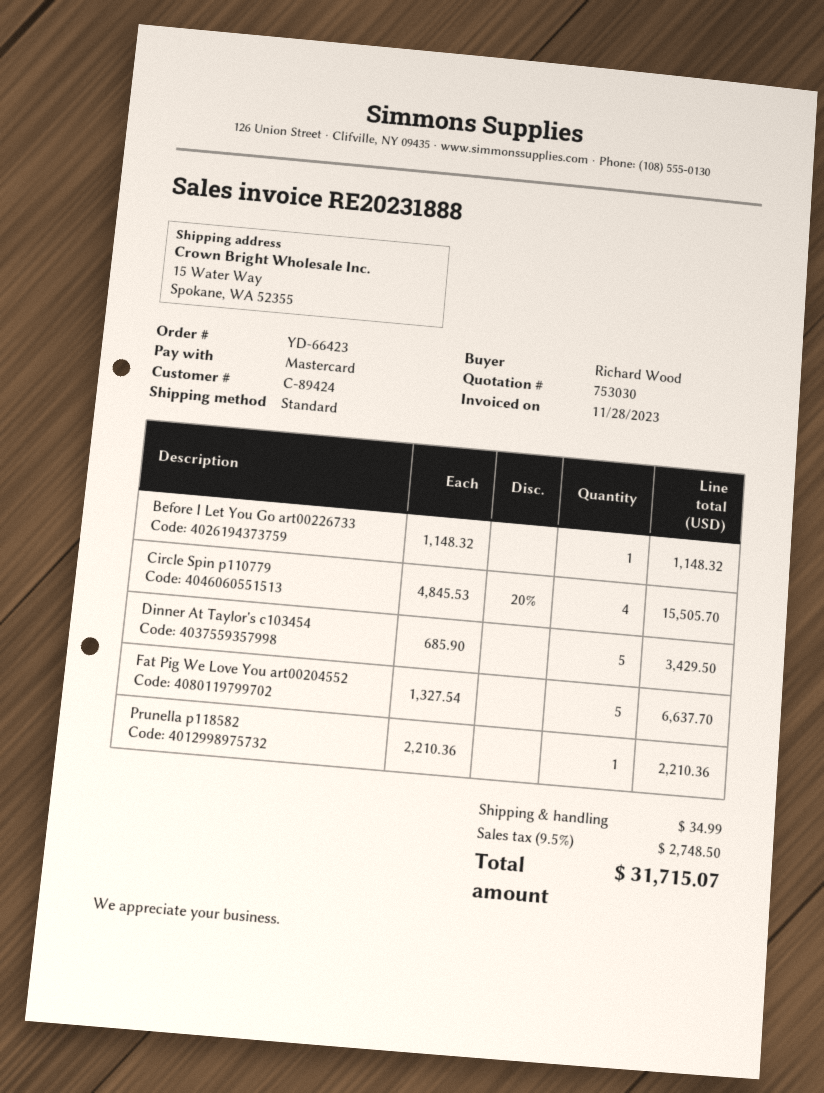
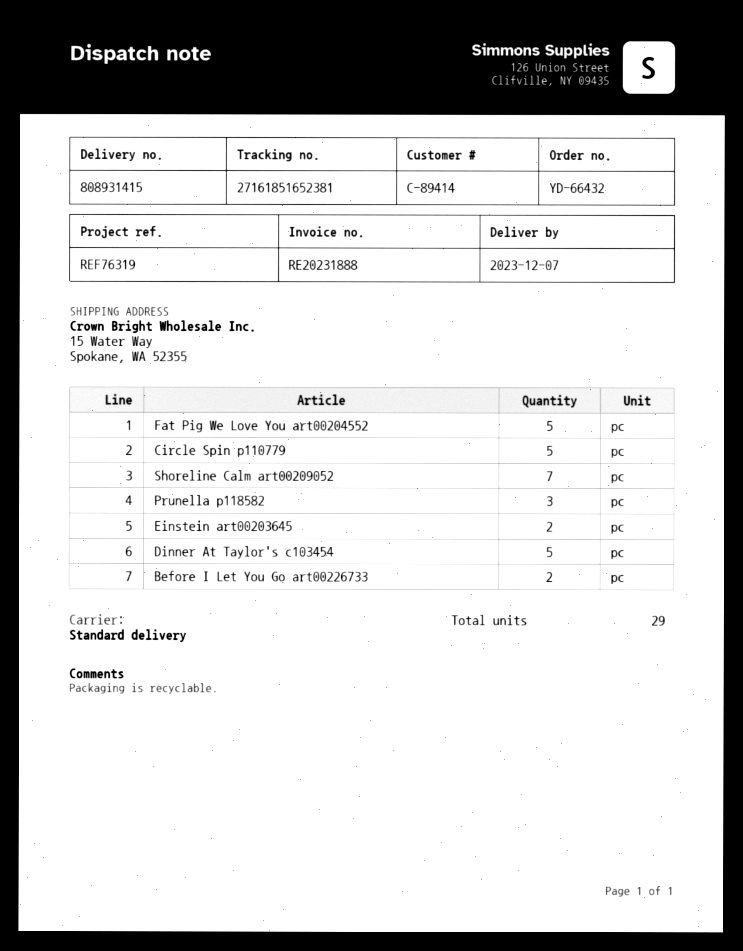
order number: YD-66423 -> YD-66432
customer number: C-89424 -> C-89414
Before I Let You Go art00226733: 1 -> 2
Circle Spin p110779: 4 -> 5
Prunella p118582: 1 -> 3
Shoreline Calm art00209052: none -> 7
Einstein art00203645: none -> 2

